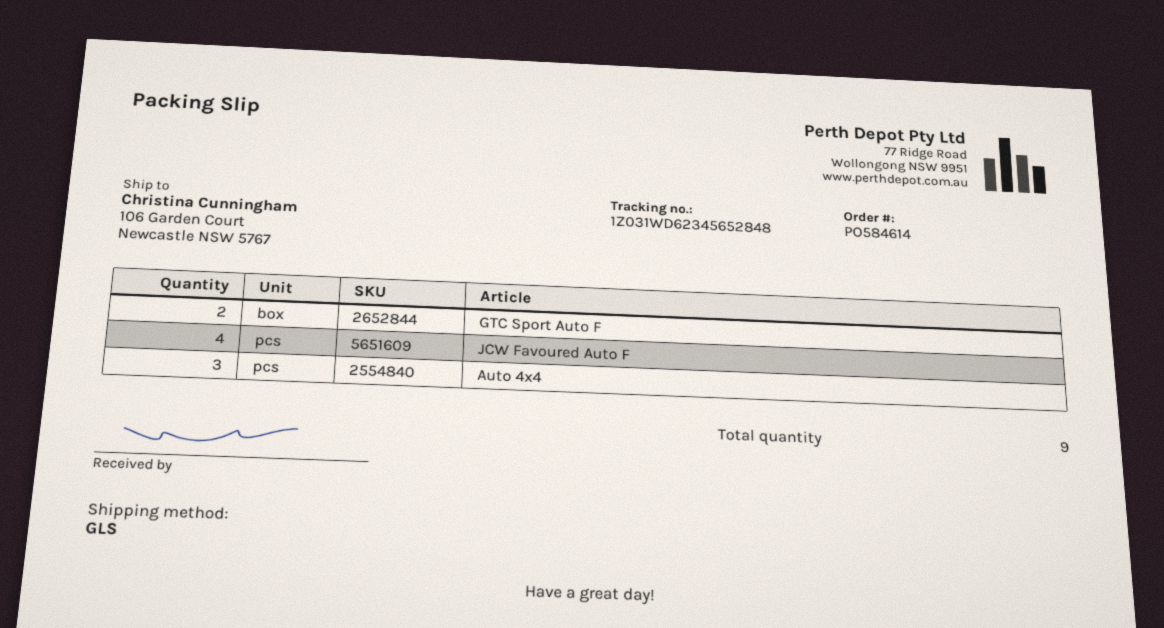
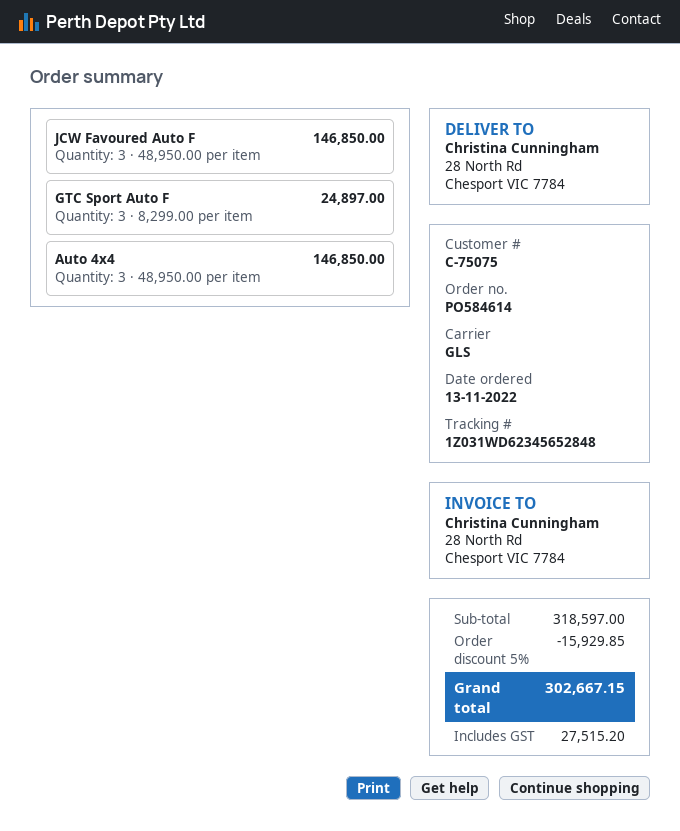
ship to: 106 Garden Court, Newcastle NSW 5767 -> 28 North Rd, Chesport VIC 7784
GTC Sport Auto F: 2 -> 3
JCW Favoured Auto F: 4 -> 3

